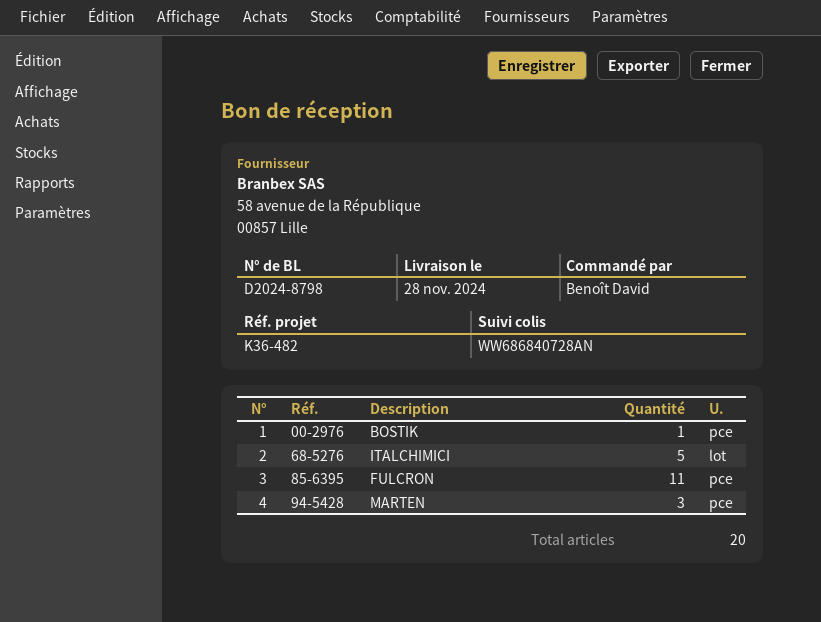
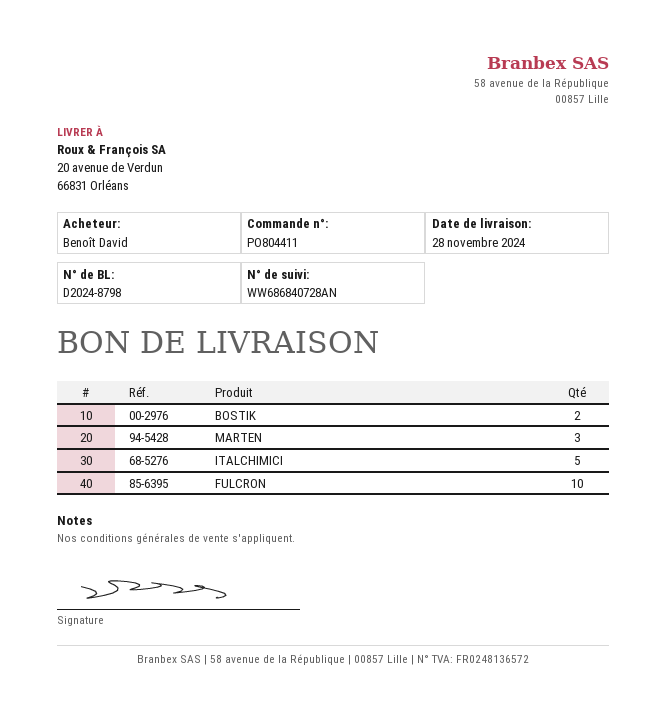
BOSTIK: 1 -> 2
FULCRON: 11 -> 10

